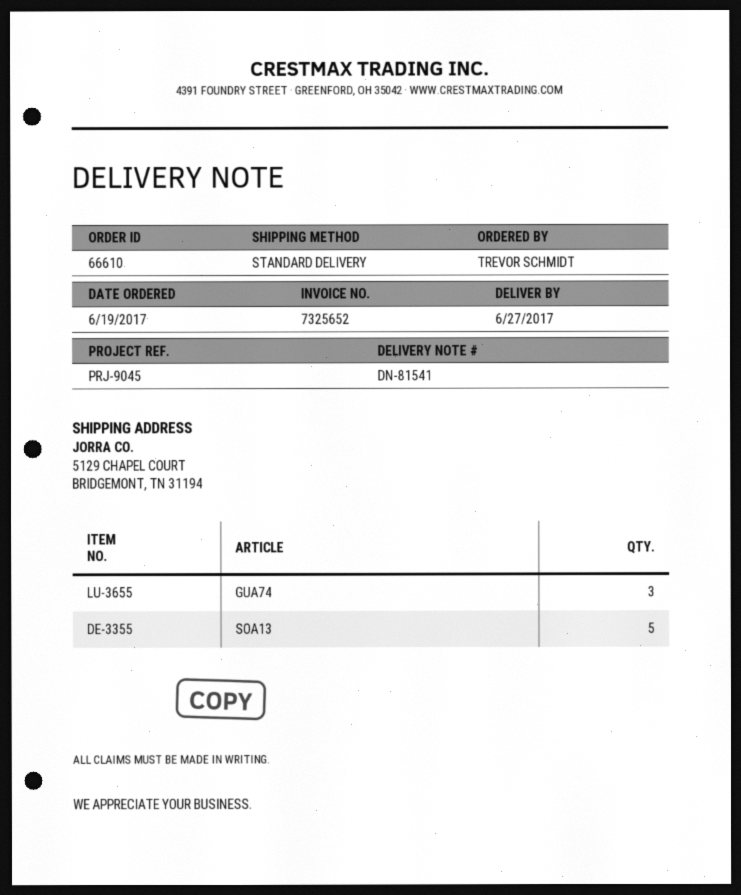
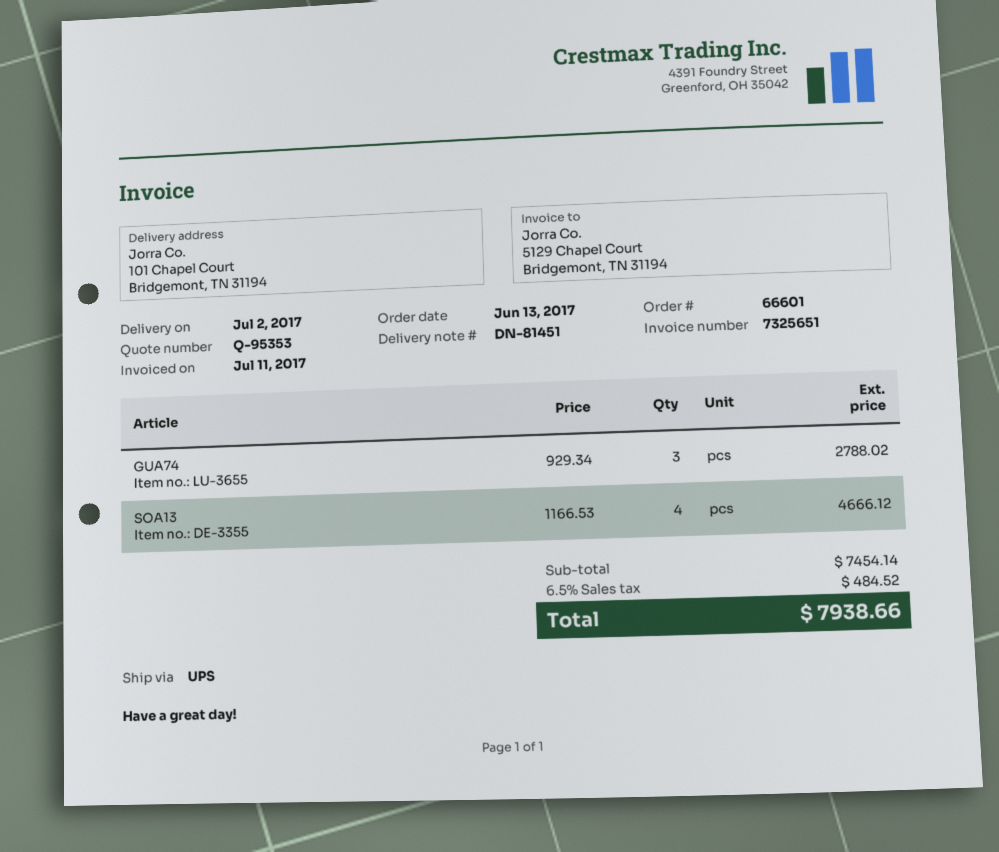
order number: 66610 -> 66601
order date: 2017-06-19 -> 2017-06-13
delivery note number: DN-81541 -> DN-81451
delivery date: 2017-06-27 -> 2017-07-02
invoice number: 7325652 -> 7325651
shipping method: standard -> UPS
ship to: 5129 CHAPEL COURT, BRIDGEMONT, TN 31194 -> 101 Chapel Court, Bridgemont, TN 31194
SOA13: 5 -> 4

